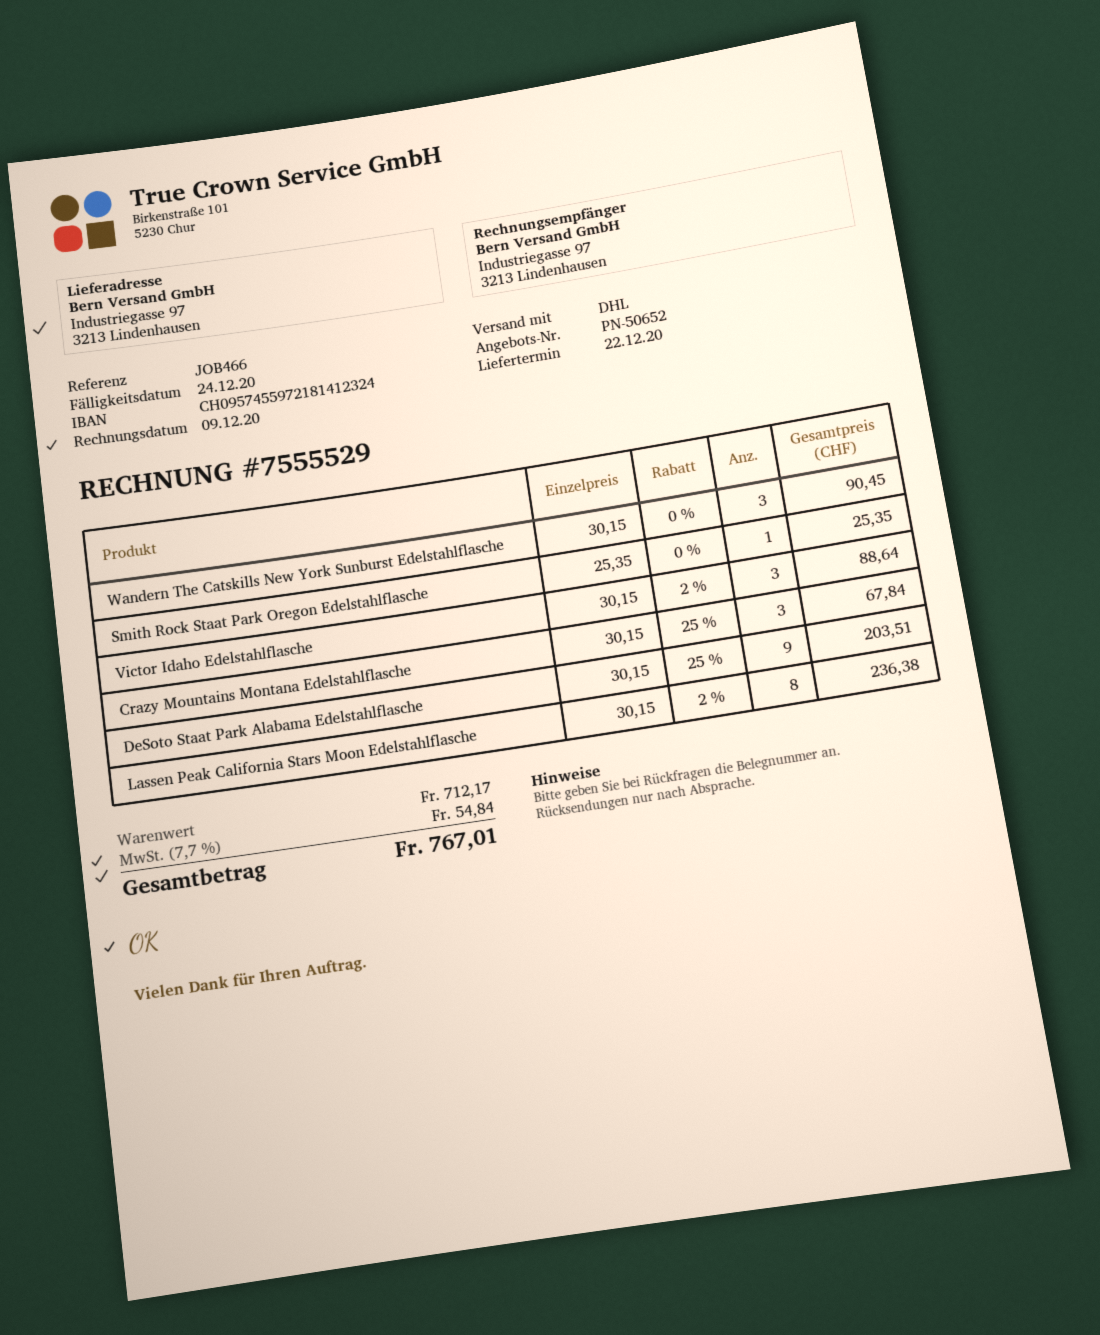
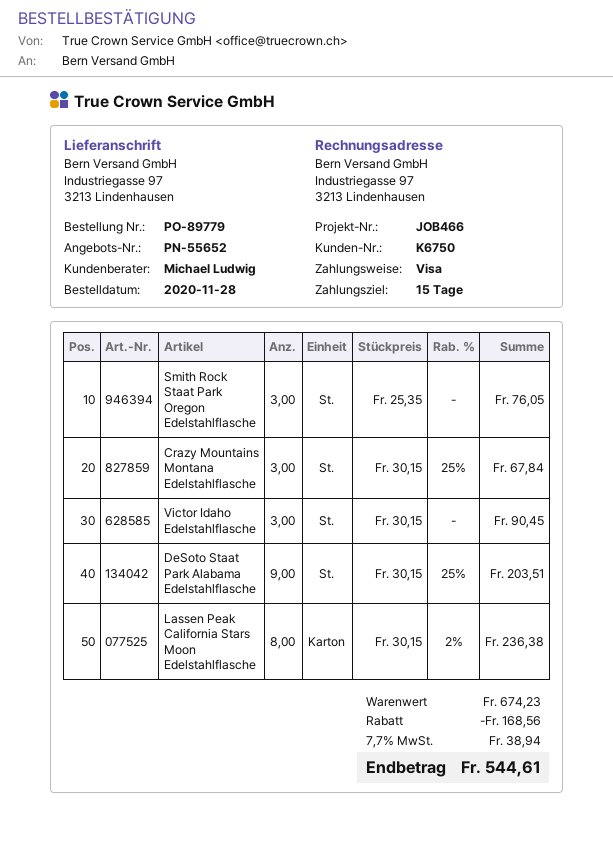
quote number: PN-50652 -> PN-55652
Wandern The Catskills New York Sunburst Edelstahlflasche: 3 x 30.15 = 90.45 -> none
Smith Rock Staat Park Oregon Edelstahlflasche: 1 x 25.35 = 25.35 -> 3 x 25.35 = 76.05
Victor Idaho Edelstahlflasche: 3 x 30.15 - 2% = 88.64 -> 3 x 30.15 = 90.45
subtotal: 712.17 -> 674.23
discount: none -> 168.56
tax: 7.7% = 54.84 -> 7.7% = 38.94
total: 767.01 -> 544.61

